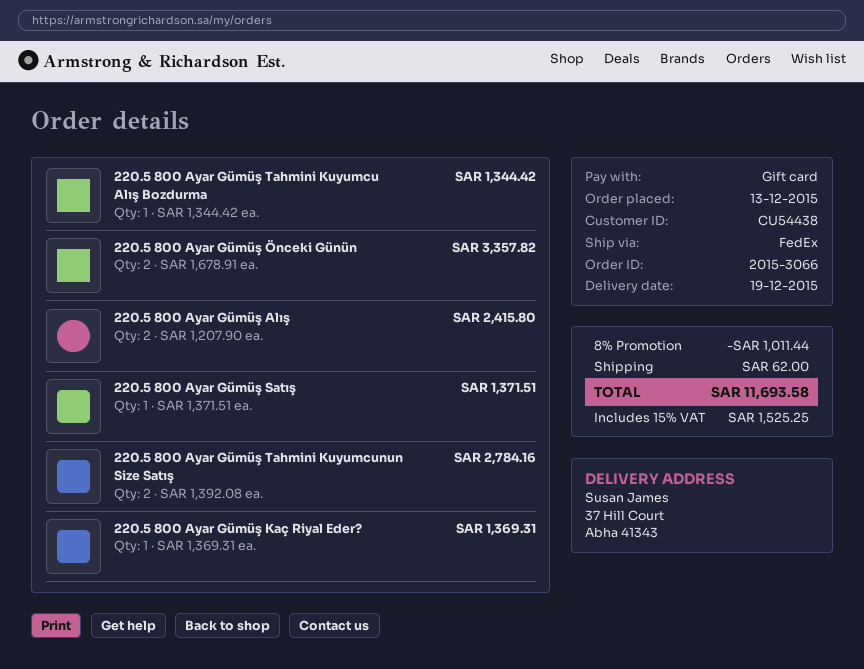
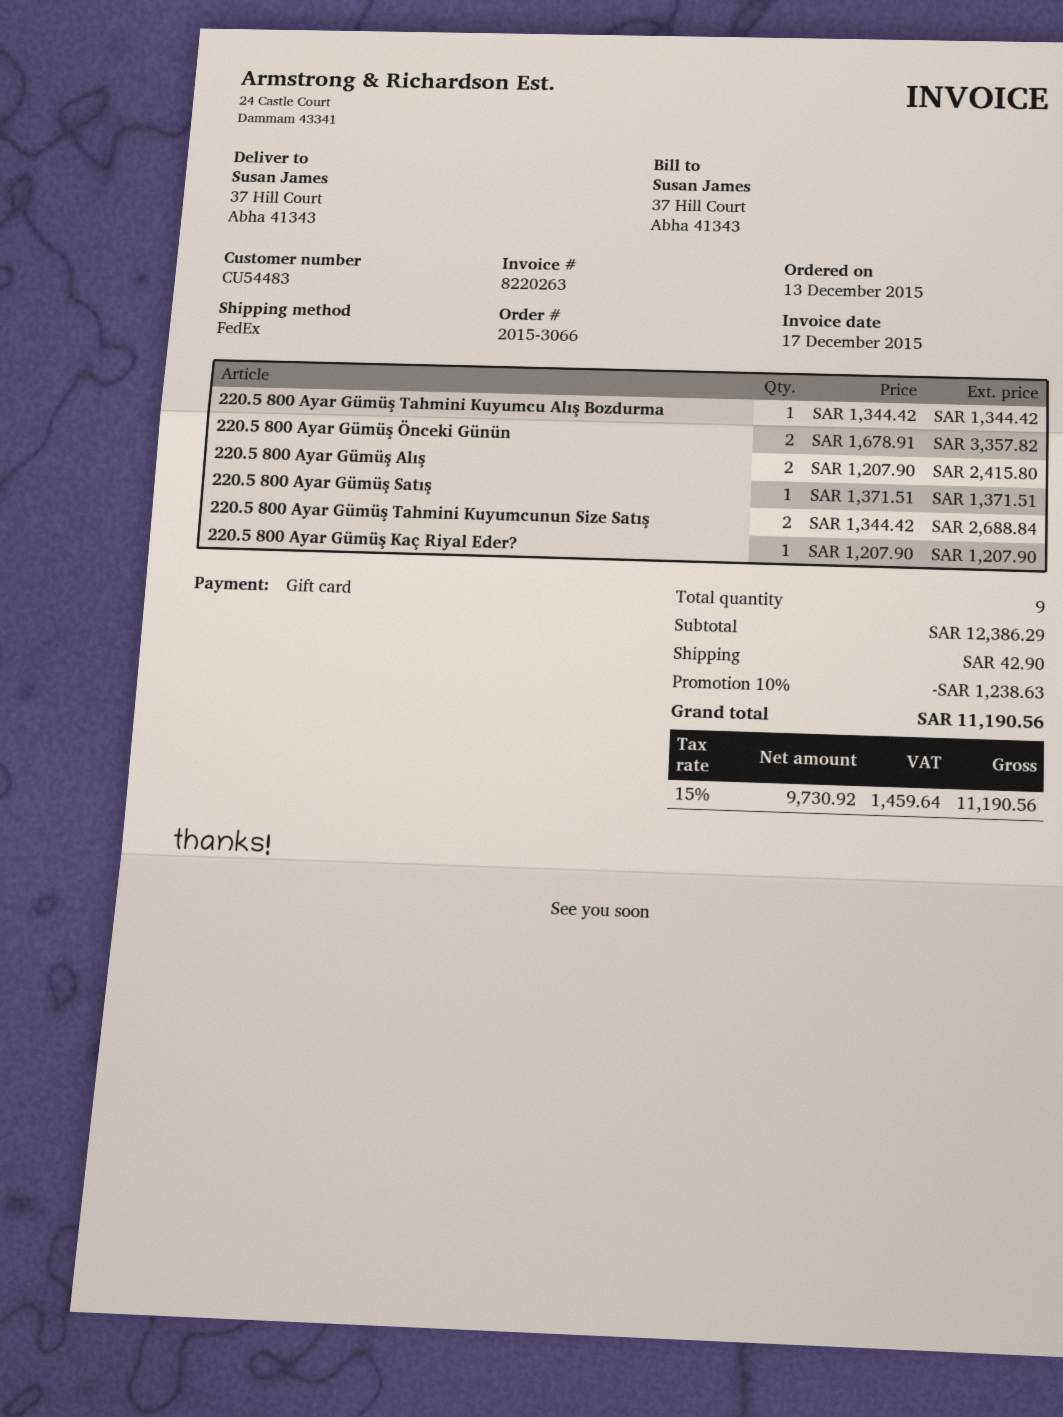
customer number: CU54438 -> CU54483
220.5 800 Ayar Gümüş Tahmini Kuyumcunun Size Satış: 2 x 1392.08 = 2784.16 -> 2 x 1344.42 = 2688.84
220.5 800 Ayar Gümüş Kaç Riyal Eder?: 1 x 1369.31 = 1369.31 -> 1 x 1207.90 = 1207.90
discount: 8% = 1011.44 -> 10% = 1238.63
shipping: 62.00 -> 42.90
tax: 15% = 1525.25 -> 15% = 1459.64
total: 11693.58 -> 11190.56

